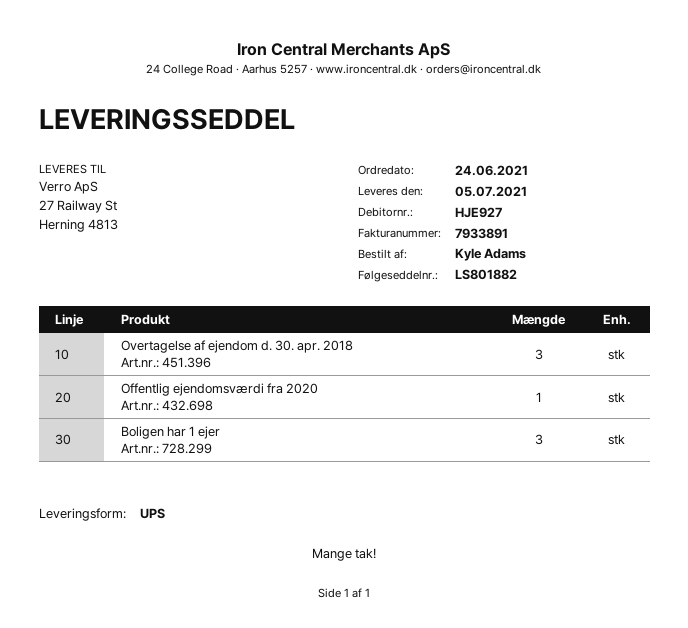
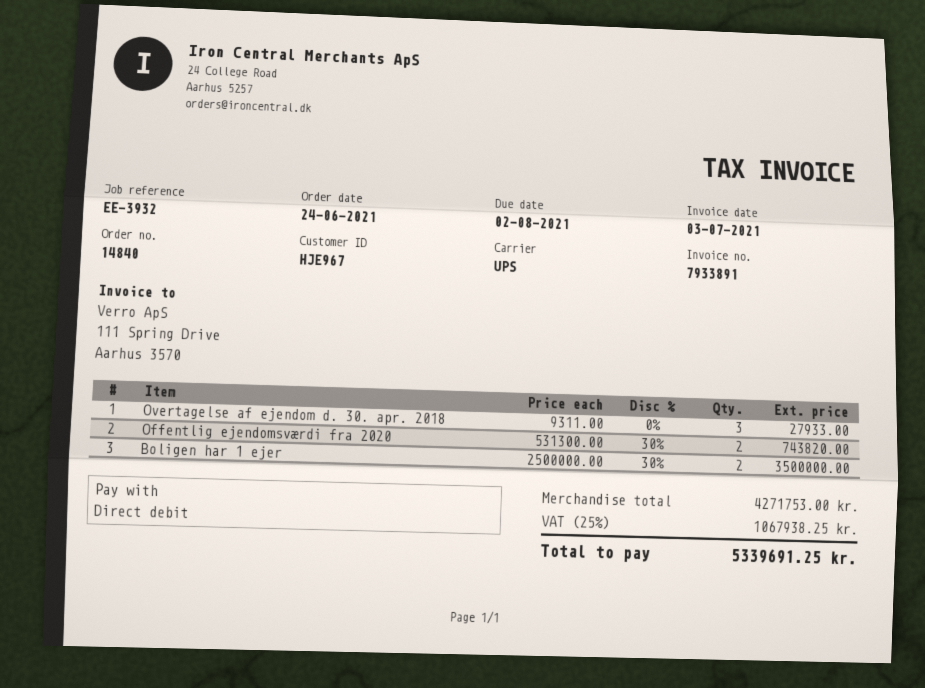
customer number: HJE927 -> HJE967
Offentlig ejendomsværdi fra 2020: 1 -> 2
Boligen har 1 ejer: 3 -> 2

